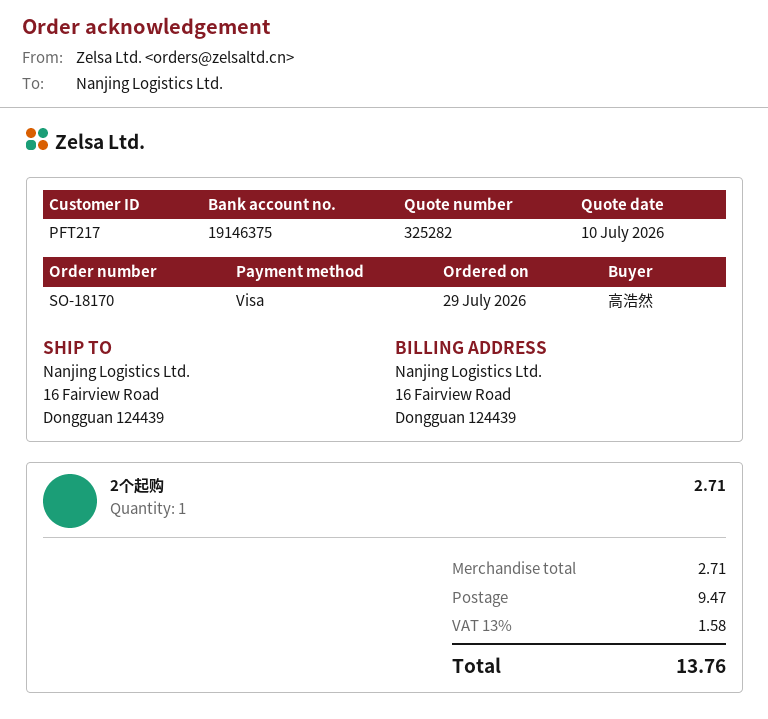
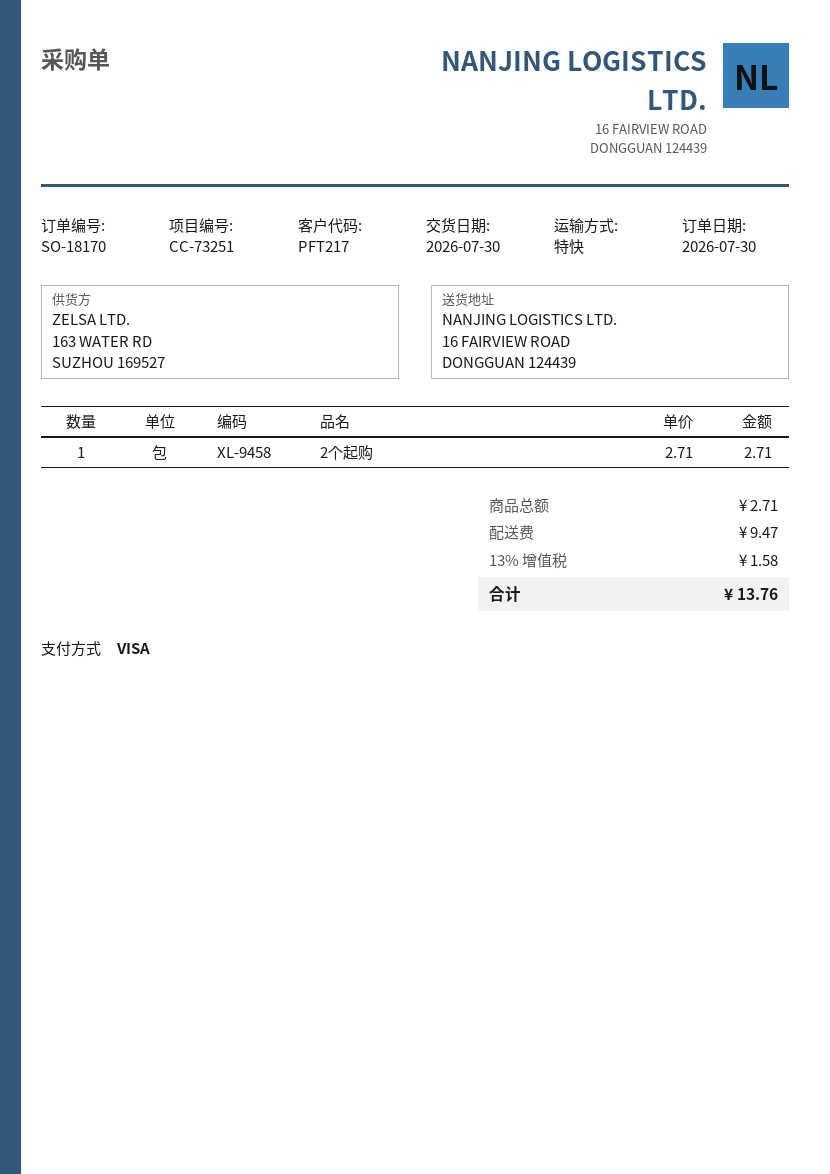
order date: 2026-07-29 -> 2026-07-30

